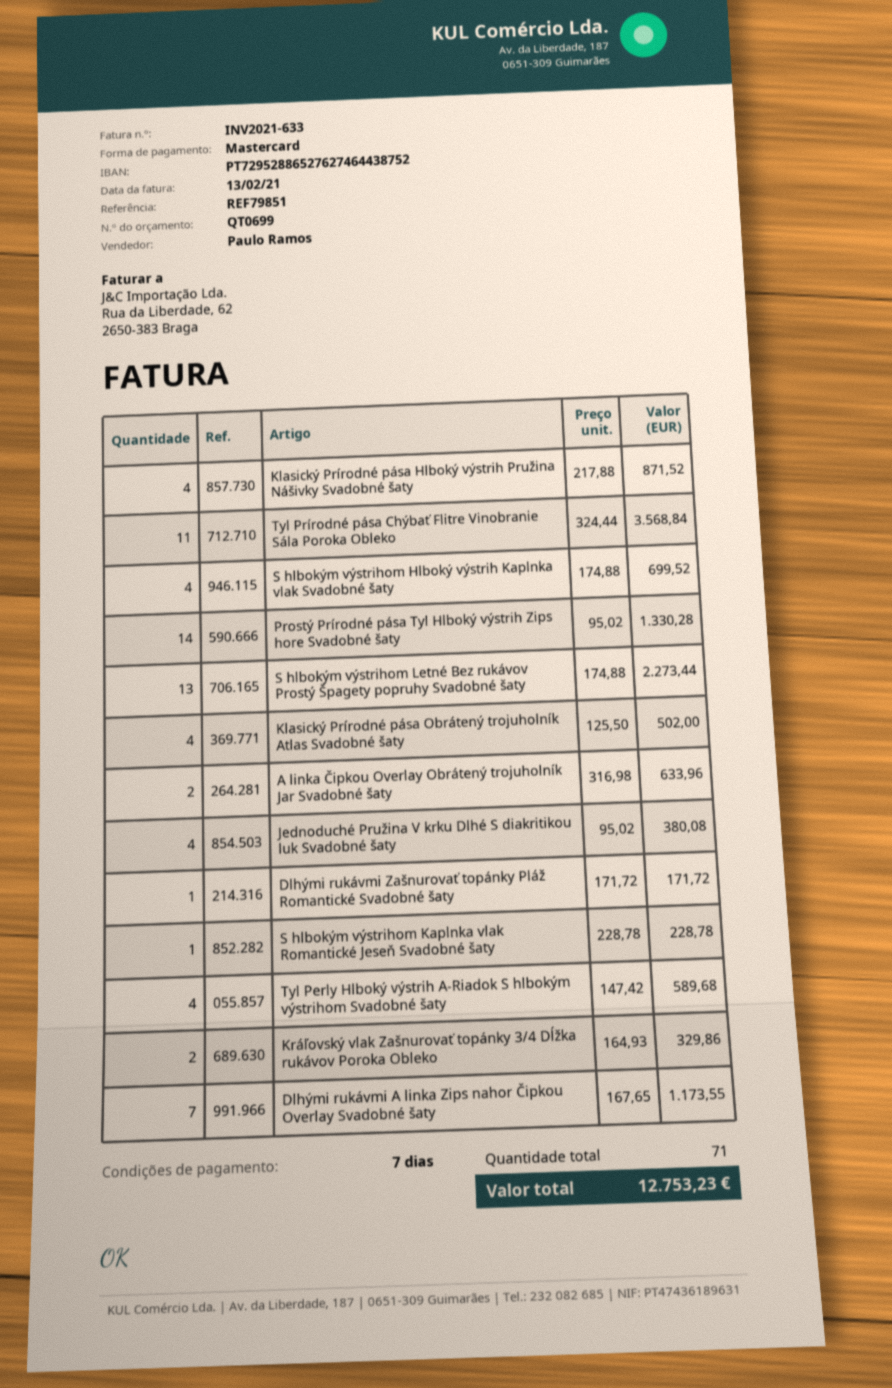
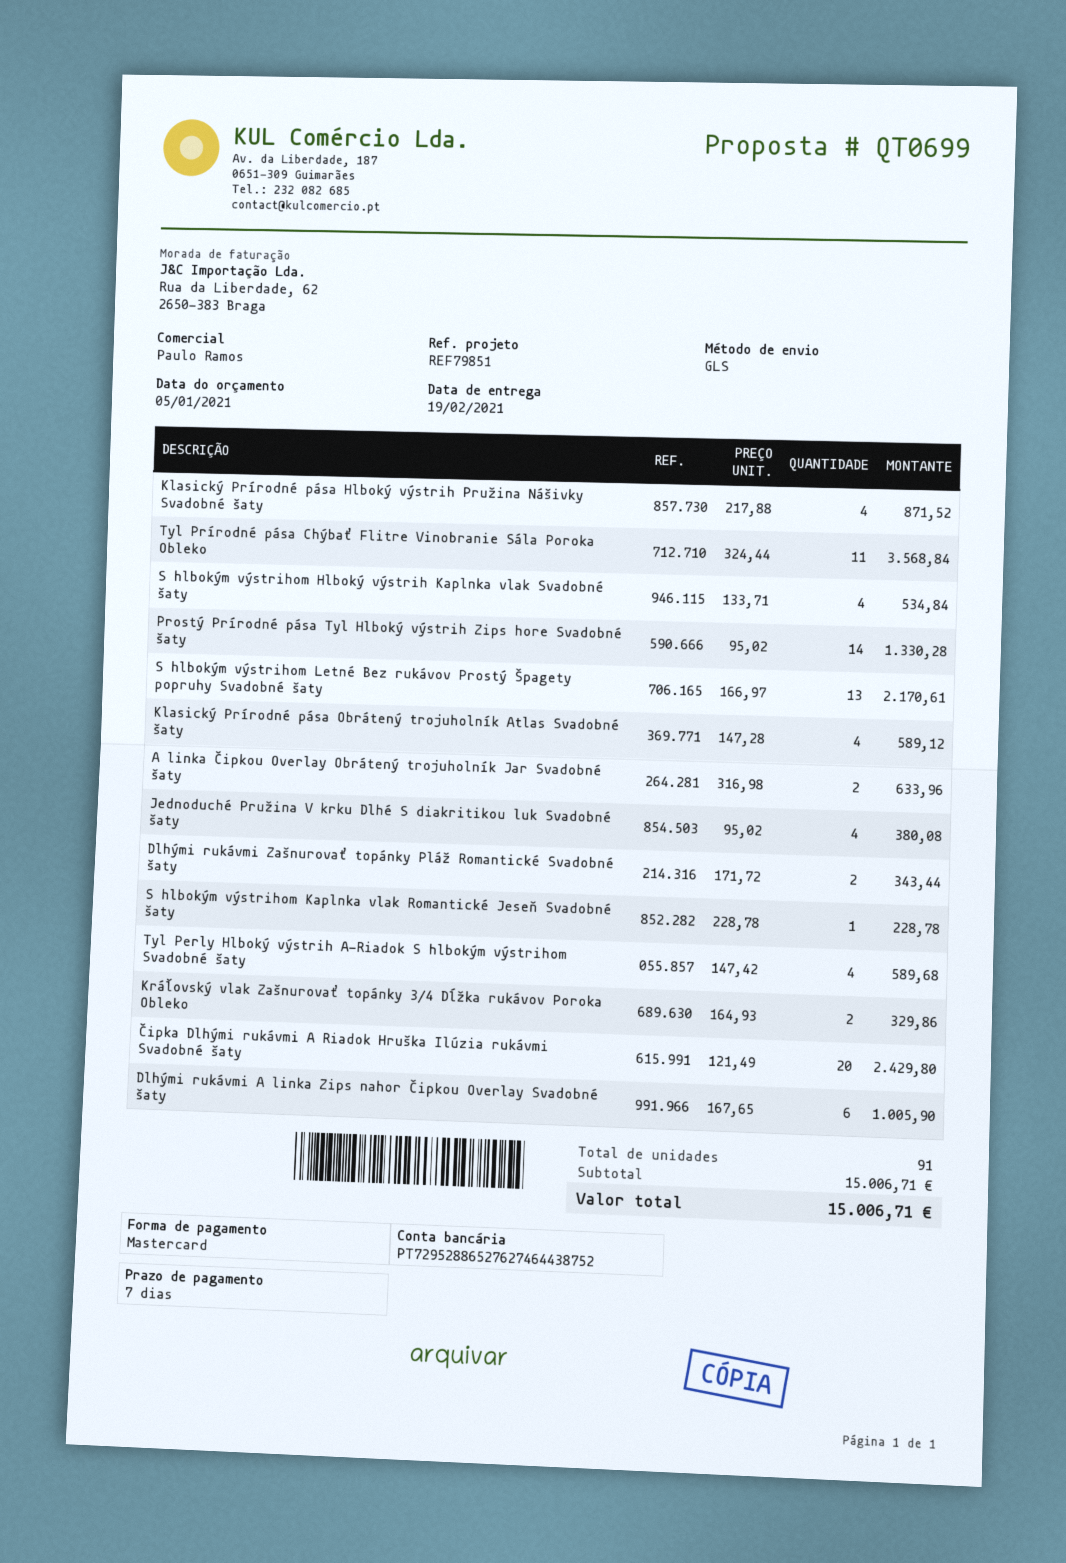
S hlbokým výstrihom Hlboký výstrih Kaplnka vlak Svadobné šaty: 4 x 174.88 = 699.52 -> 4 x 133.71 = 534.84
S hlbokým výstrihom Letné Bez rukávov Prostý Špagety popruhy Svadobné šaty: 13 x 174.88 = 2273.44 -> 13 x 166.97 = 2170.61
Klasický Prírodné pása Obrátený trojuholník Atlas Svadobné šaty: 4 x 125.50 = 502.00 -> 4 x 147.28 = 589.12
Dlhými rukávmi Zašnurovať topánky Pláž Romantické Svadobné šaty: 1 x 171.72 = 171.72 -> 2 x 171.72 = 343.44
Dlhými rukávmi A linka Zips nahor Čipkou Overlay Svadobné šaty: 7 x 167.65 = 1173.55 -> 6 x 167.65 = 1005.90
Čipka Dlhými rukávmi A Riadok Hruška Ilúzia rukávmi Svadobné šaty: none -> 20 x 121.49 = 2429.80
total quantity: 71 -> 91
total: 12753.23 -> 15006.71

